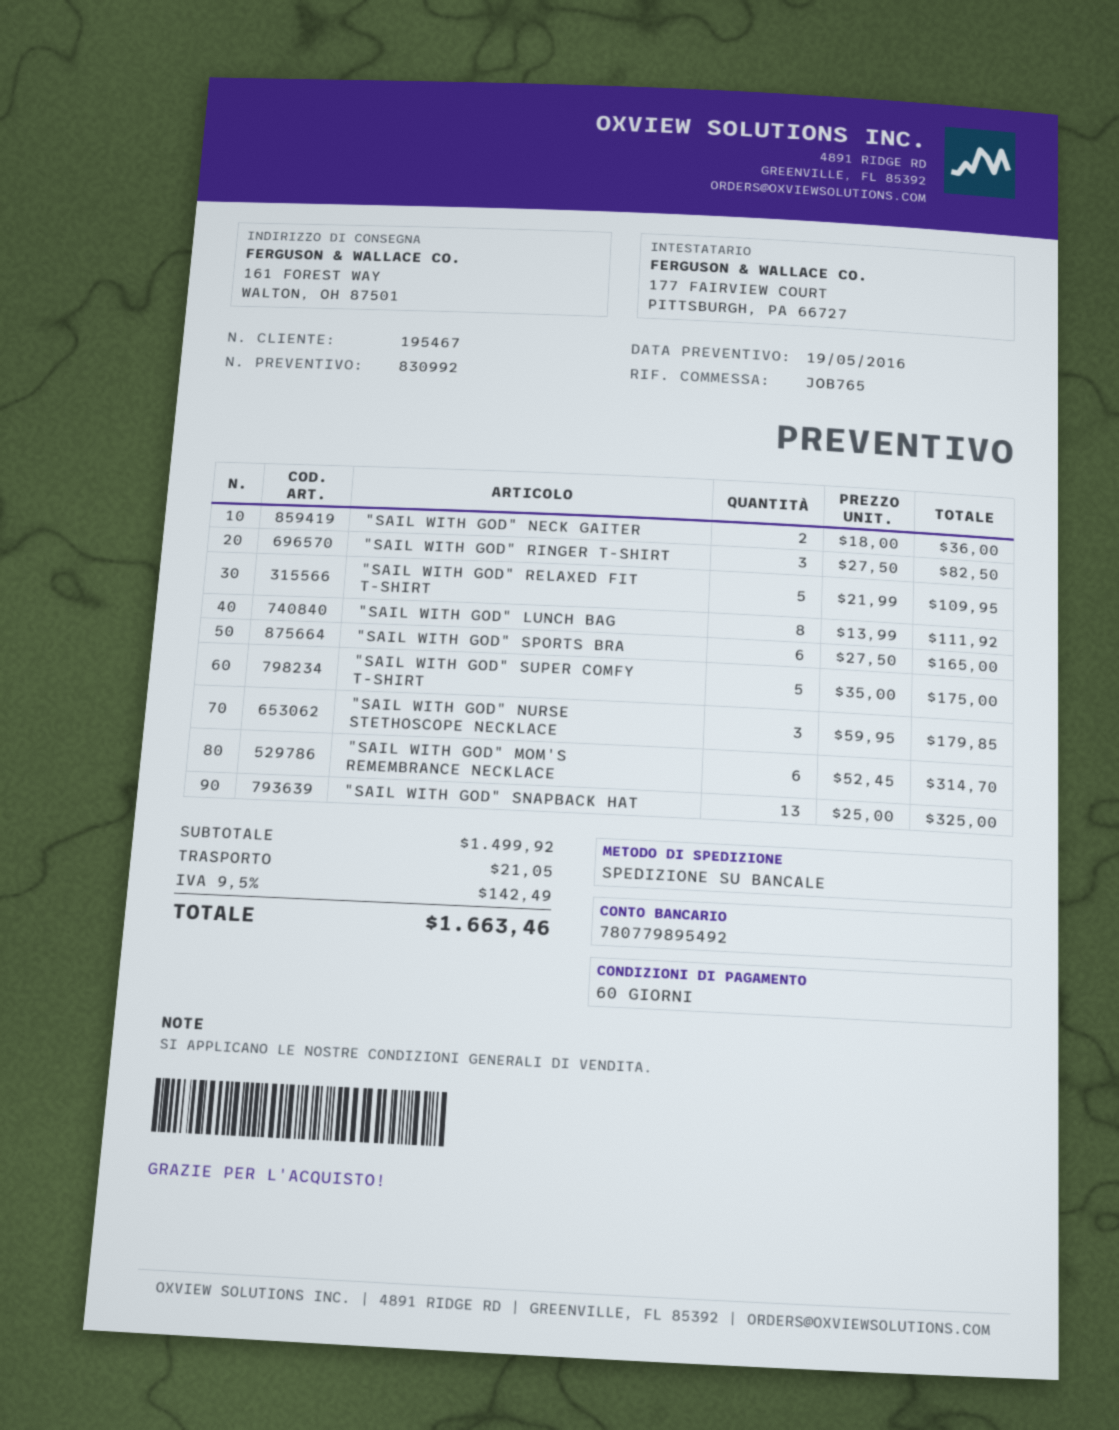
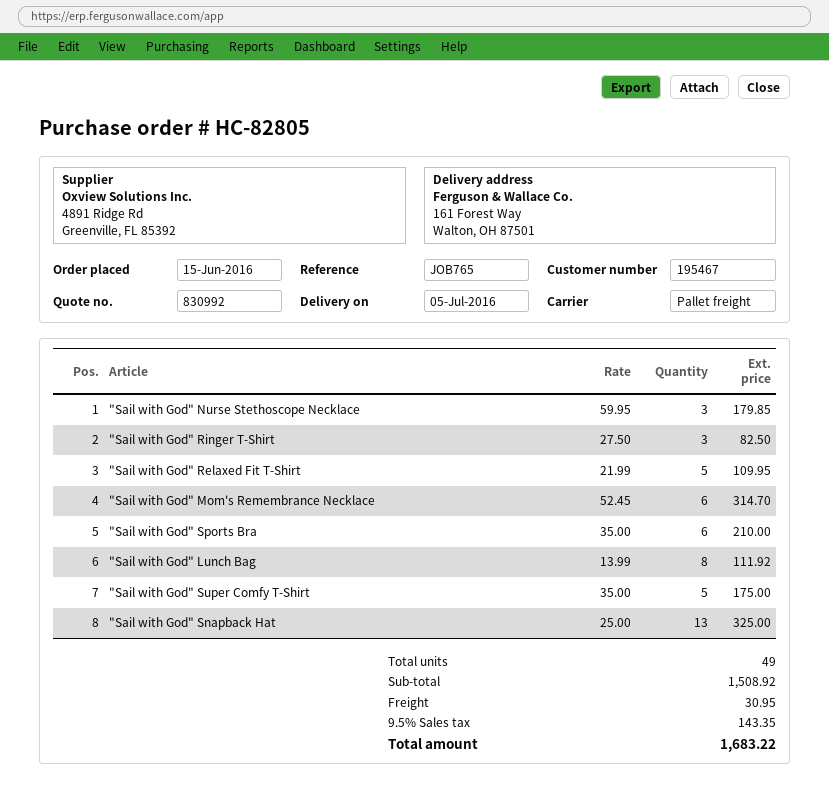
"SAIL WITH GOD" NECK GAITER: 2 x 18.00 = 36.00 -> none
"SAIL WITH GOD" SPORTS BRA: 6 x 27.50 = 165.00 -> 6 x 35.00 = 210.00
subtotal: 1499.92 -> 1508.92
shipping: 21.05 -> 30.95
tax: 9.5% = 142.49 -> 9.5% = 143.35
total: 1663.46 -> 1683.22

